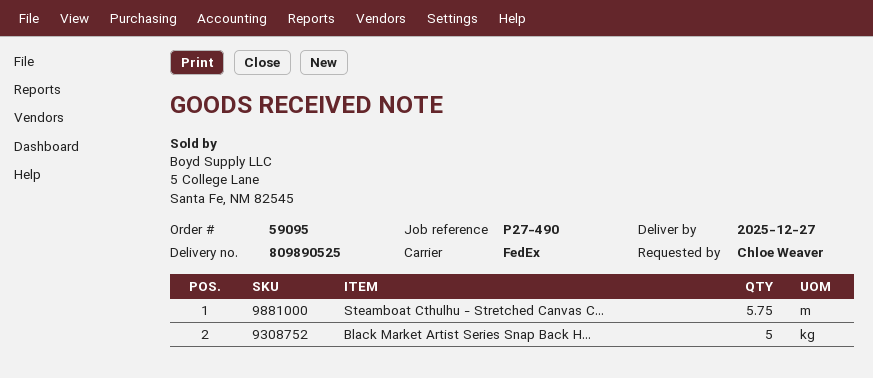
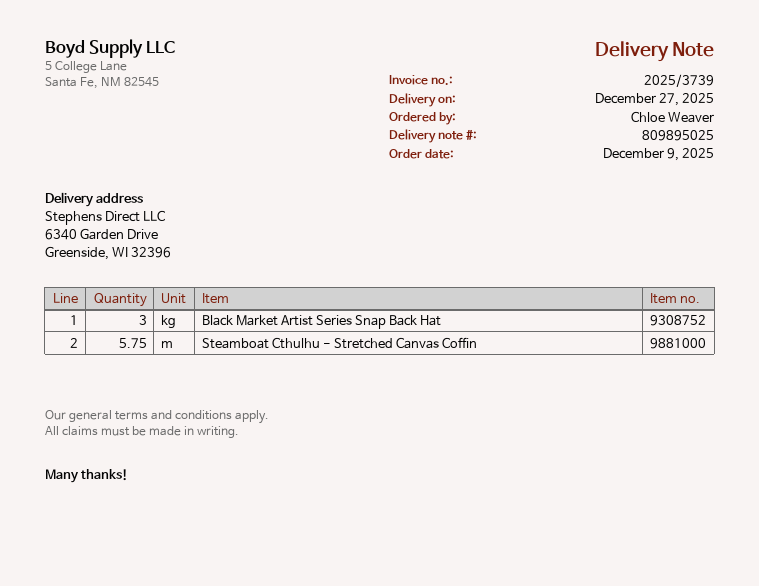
delivery note number: 809890525 -> 809895025
Black Market Artist Series Snap Back H...: 5 -> 3

